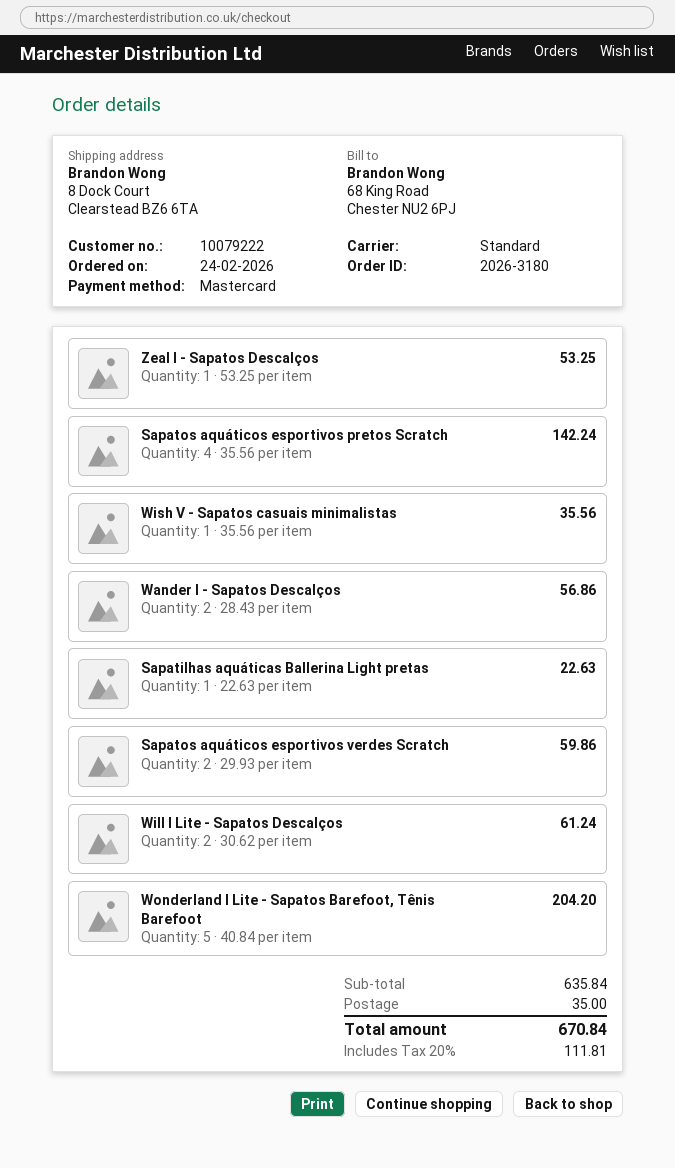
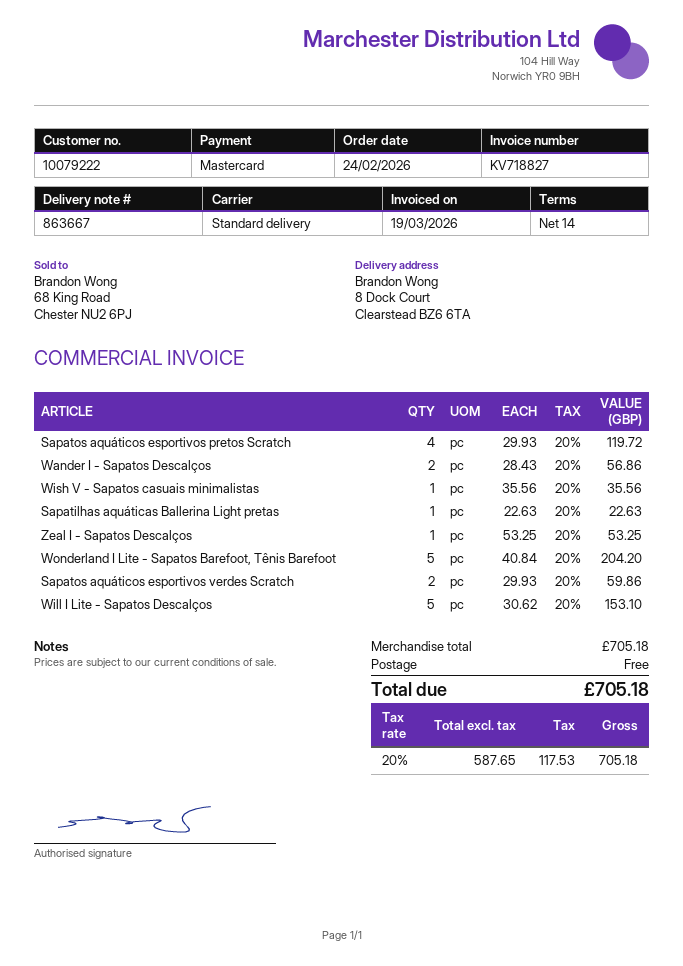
Sapatos aquáticos esportivos pretos Scratch: 4 x 35.56 = 142.24 -> 4 x 29.93 = 119.72
Will I Lite - Sapatos Descalços: 2 x 30.62 = 61.24 -> 5 x 30.62 = 153.10
subtotal: 635.84 -> 705.18
shipping: 35.00 -> 0.00
tax: 20% = 111.81 -> 20% = 117.53
total: 670.84 -> 705.18

